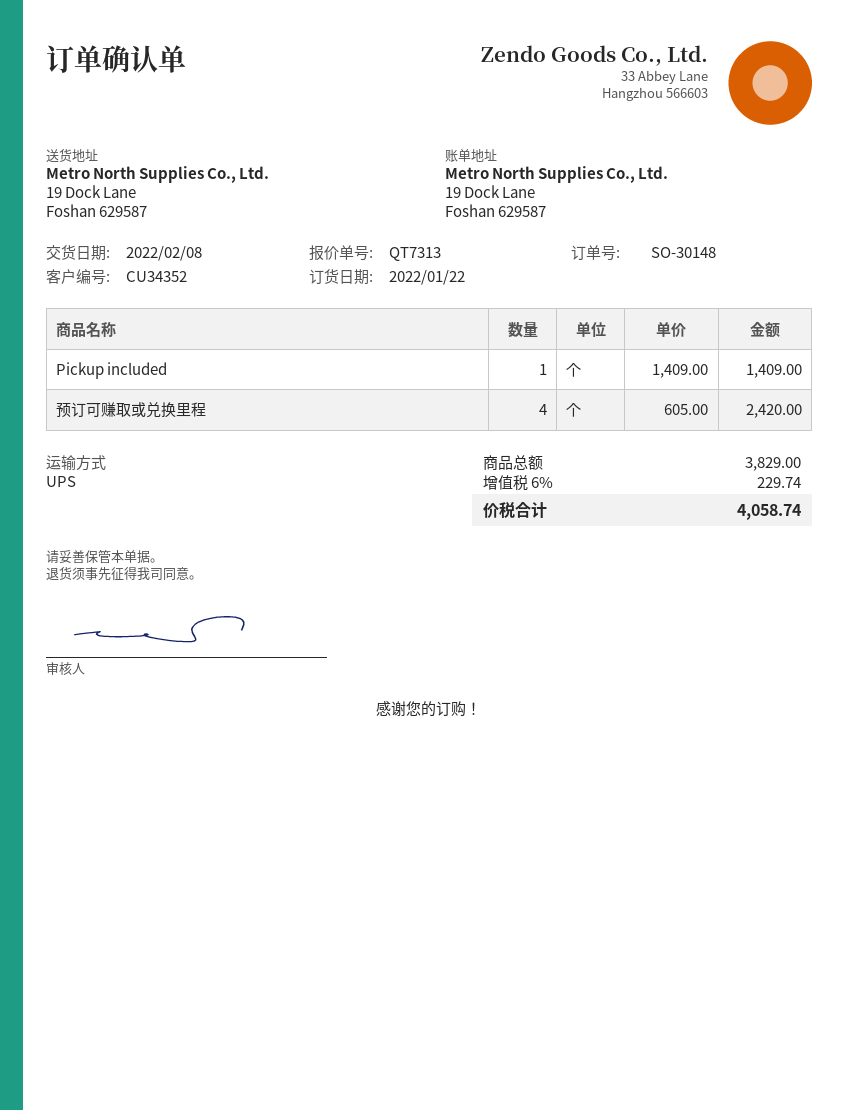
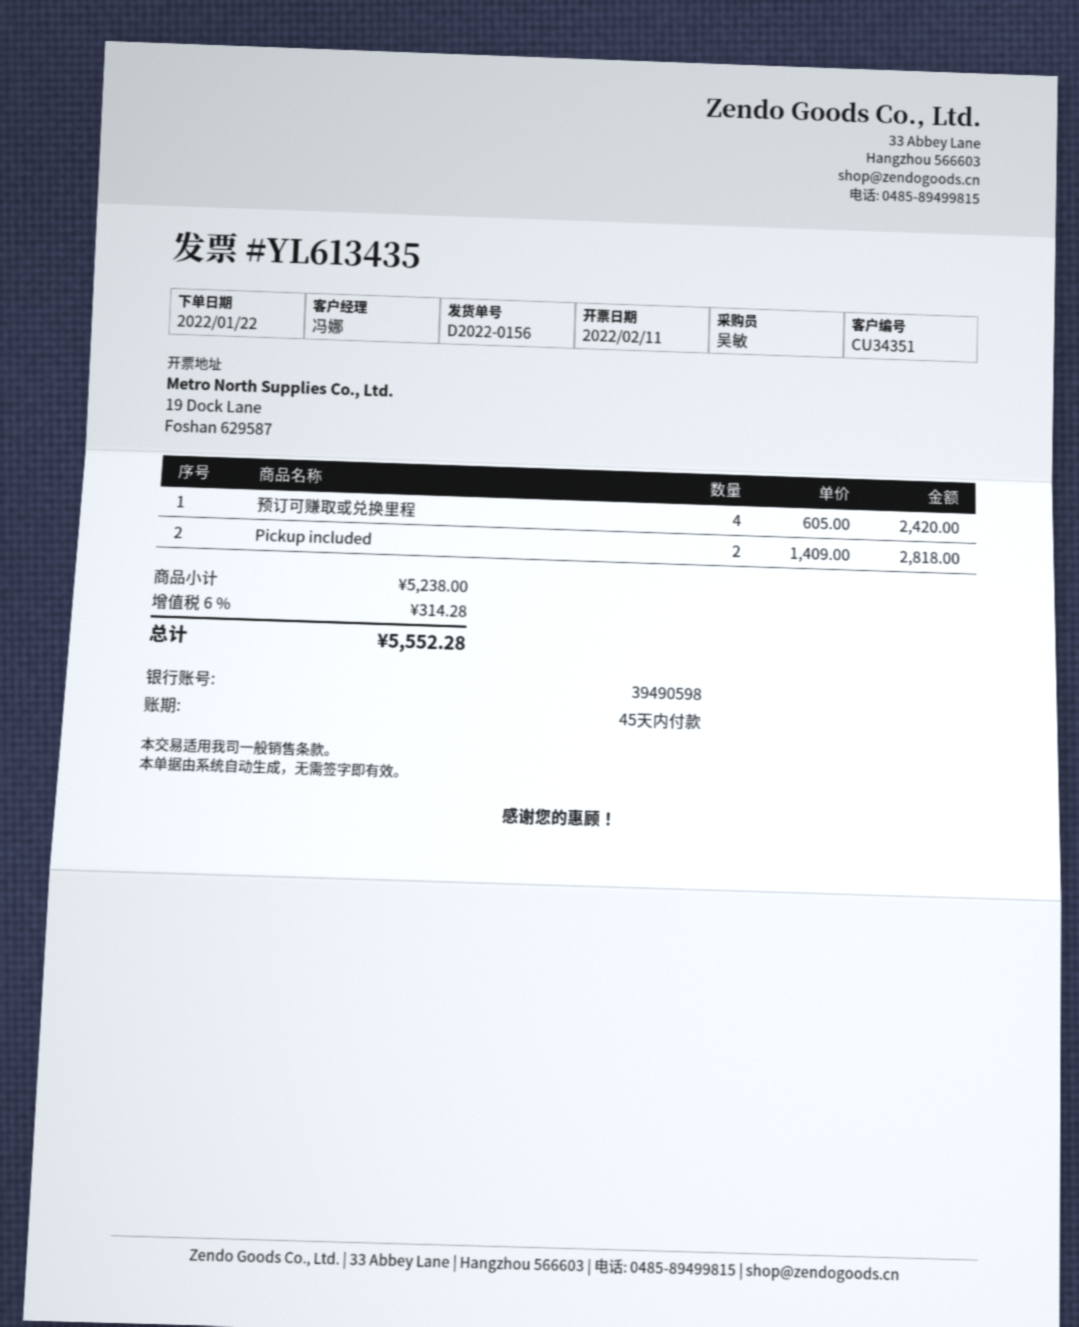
customer number: CU34352 -> CU34351
Pickup included: 1 x 1409.00 = 1409.00 -> 2 x 1409.00 = 2818.00
subtotal: 3829.00 -> 5238.00
tax: 6% = 229.74 -> 6% = 314.28
total: 4058.74 -> 5552.28

